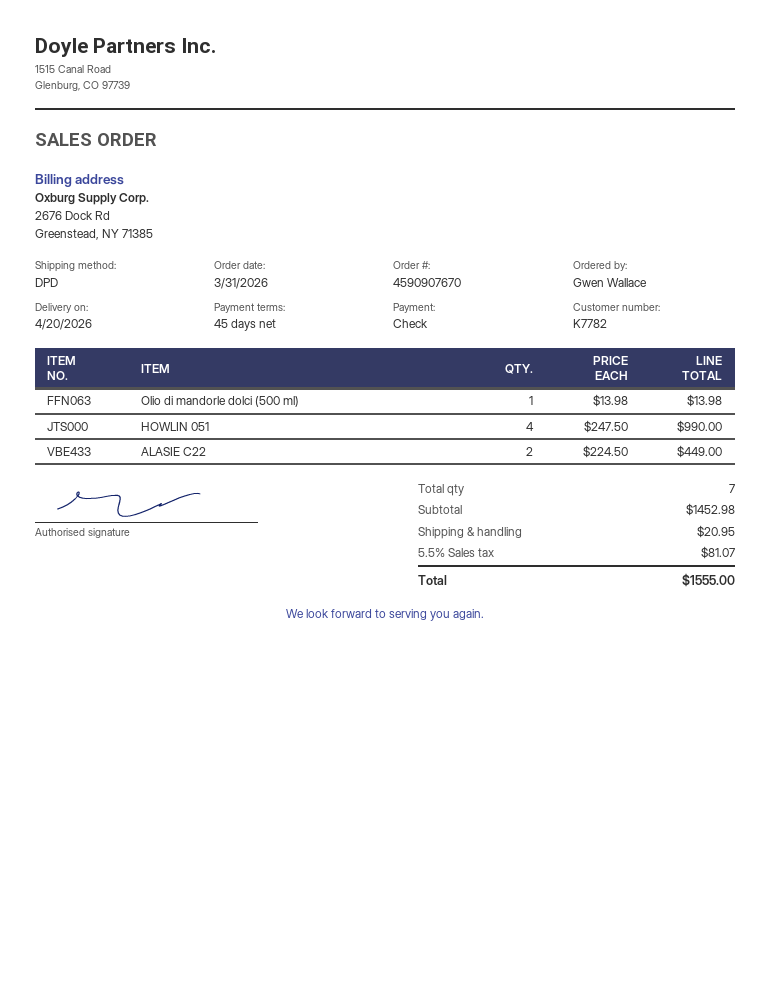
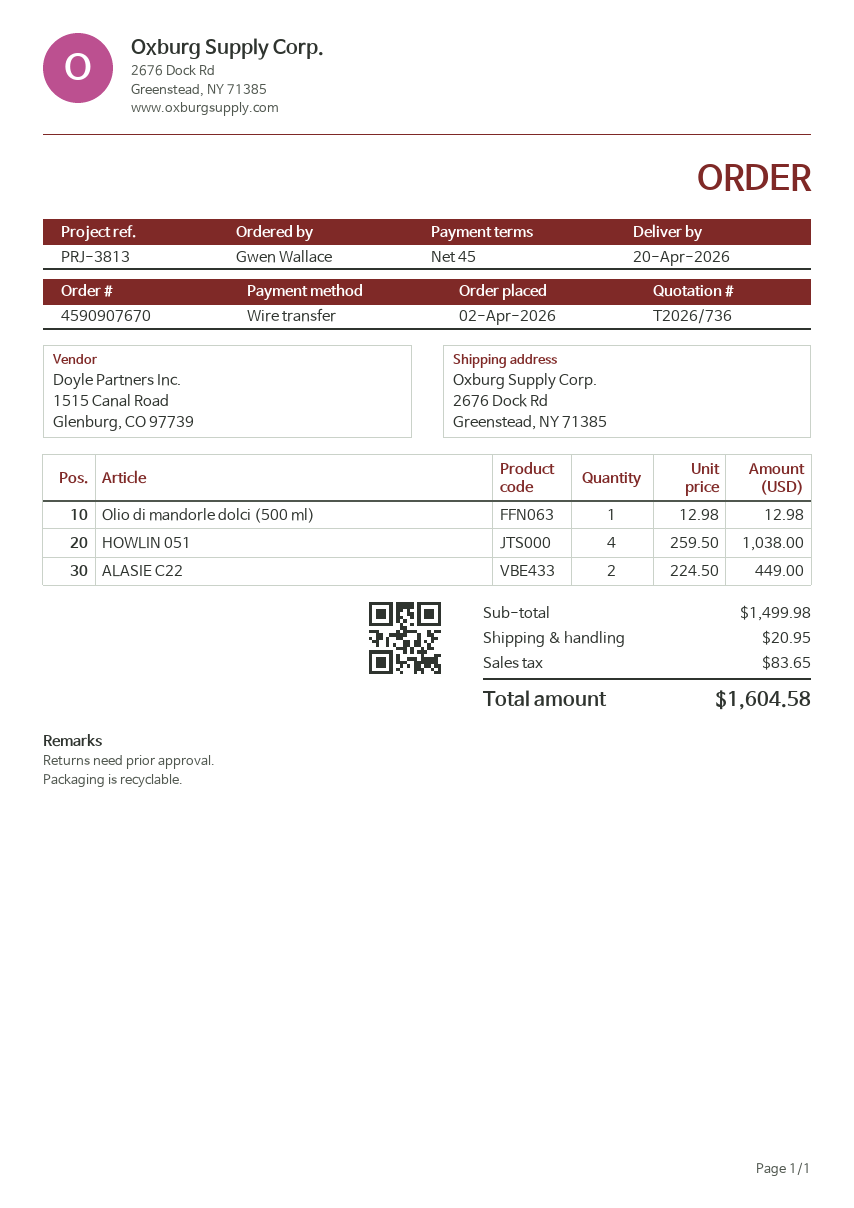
order date: 2026-03-31 -> 2026-04-02
payment method: cheque -> bank transfer
Olio di mandorle dolci (500 ml): 1 x 13.98 = 13.98 -> 1 x 12.98 = 12.98
HOWLIN 051: 4 x 247.50 = 990.00 -> 4 x 259.50 = 1038.00
subtotal: 1452.98 -> 1499.98
tax: 81.07 -> 83.65
total: 1555.00 -> 1604.58

